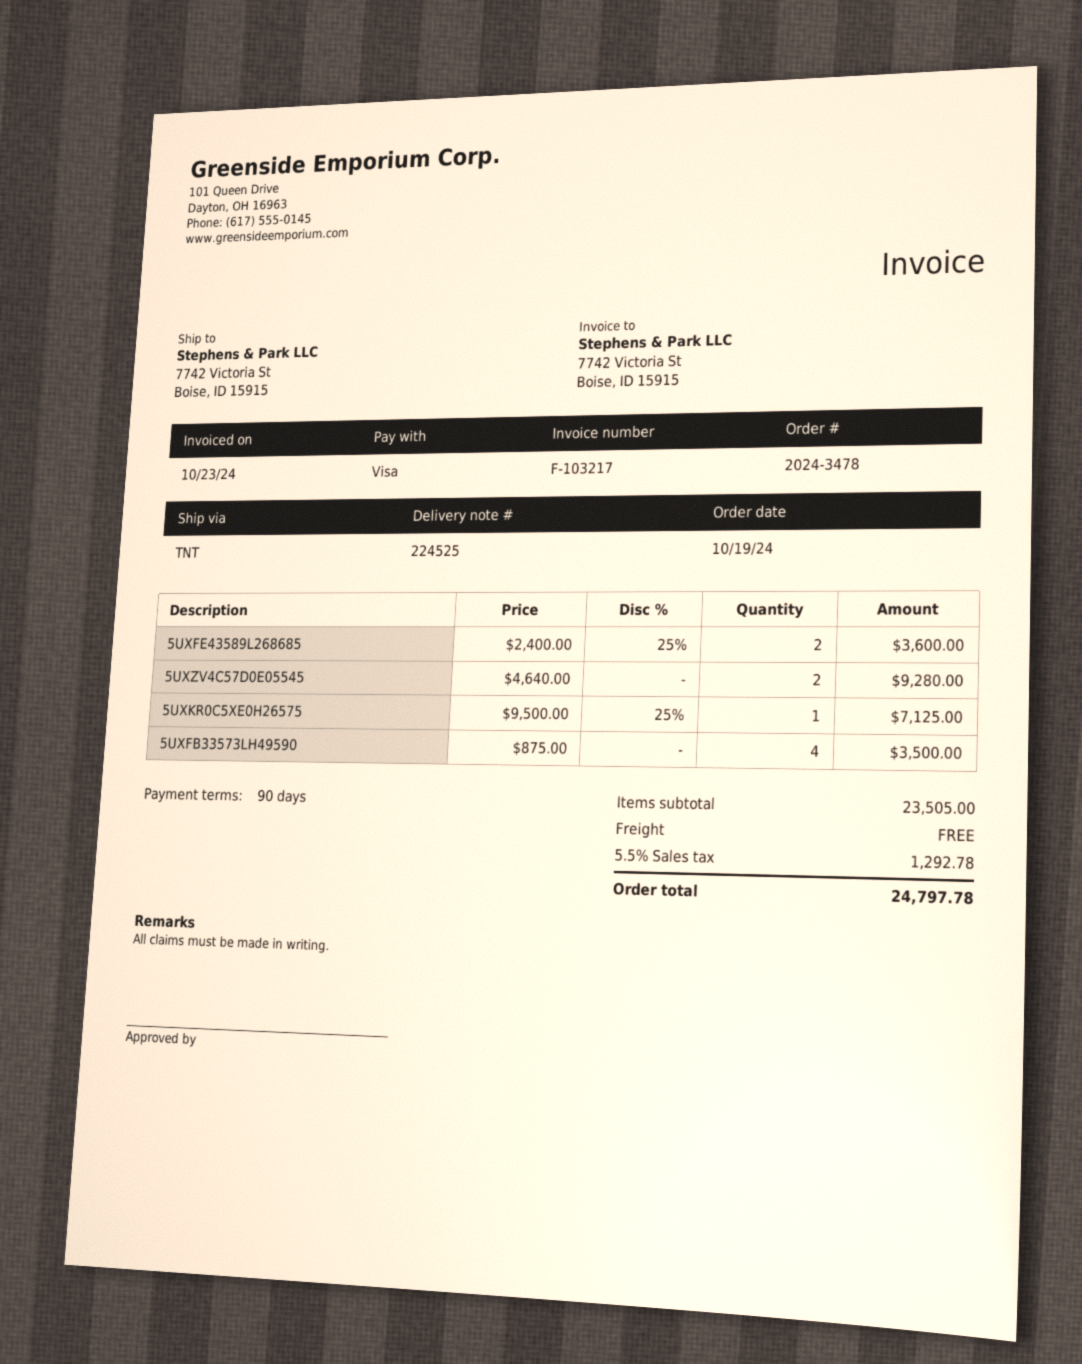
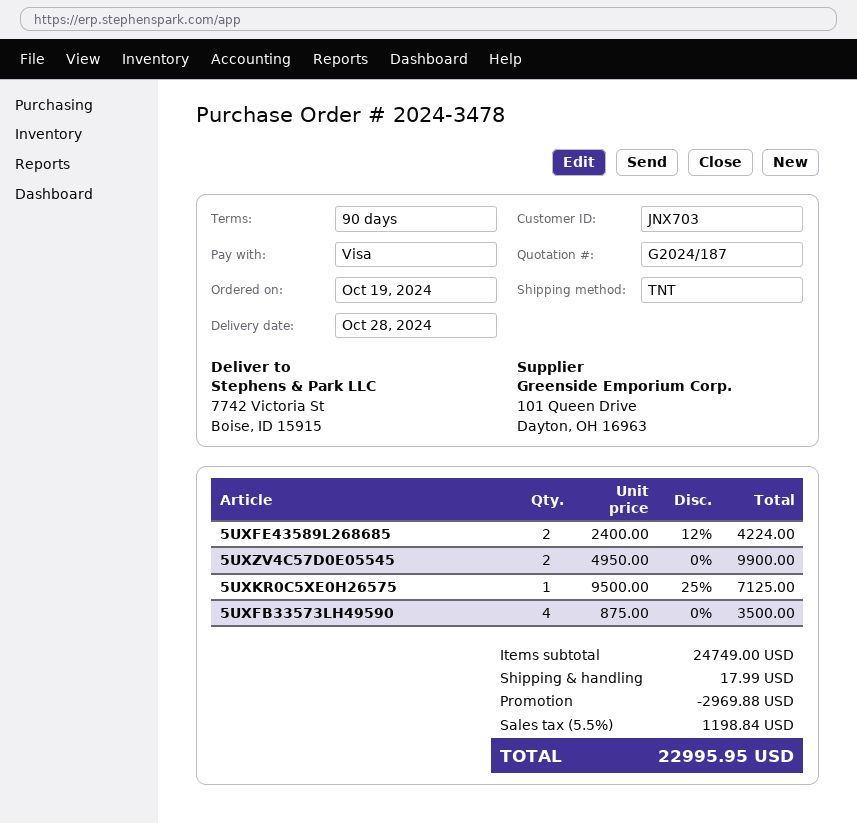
5UXFE43589L268685: 2 x 2400.00 - 25% = 3600.00 -> 2 x 2400.00 - 12% = 4224.00
5UXZV4C57D0E05545: 2 x 4640.00 = 9280.00 -> 2 x 4950.00 = 9900.00
subtotal: 23505.00 -> 24749.00
discount: none -> 2969.88
shipping: 0.00 -> 17.99
tax: 5.5% = 1292.78 -> 5.5% = 1198.84
total: 24797.78 -> 22995.95

